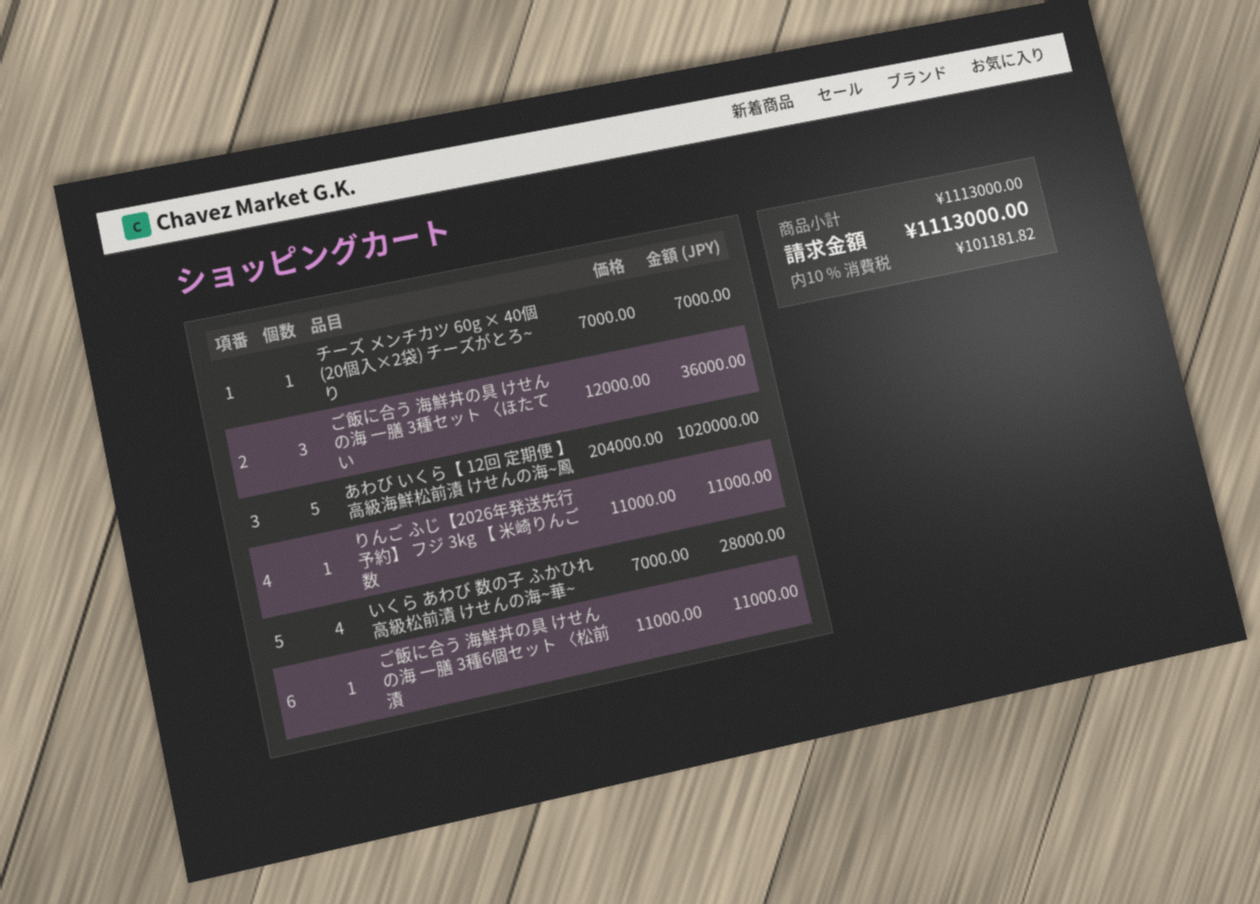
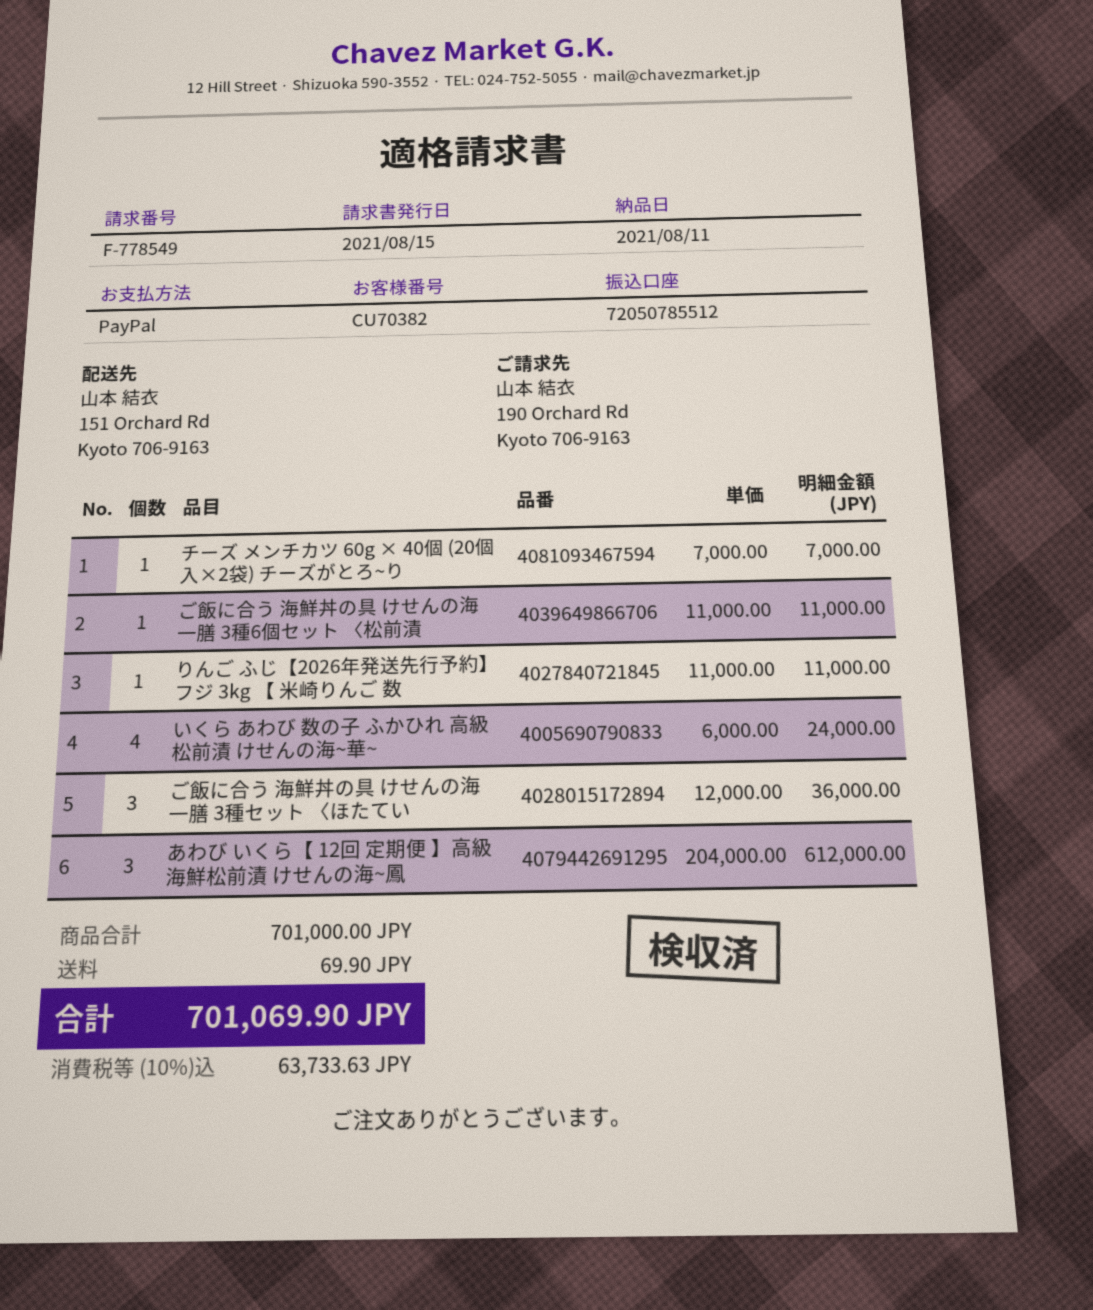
あわび いくら【 12回 定期便 】高級海鮮松前漬 けせんの海~鳳: 5 x 204000.00 = 1020000.00 -> 3 x 204000.00 = 612000.00
いくら あわび 数の子 ふかひれ 高級松前漬 けせんの海~華~: 4 x 7000.00 = 28000.00 -> 4 x 6000.00 = 24000.00
subtotal: 1113000.00 -> 701000.00
shipping: none -> 69.90
tax: 10% = 101181.82 -> 10% = 63733.63
total: 1113000.00 -> 701069.90

